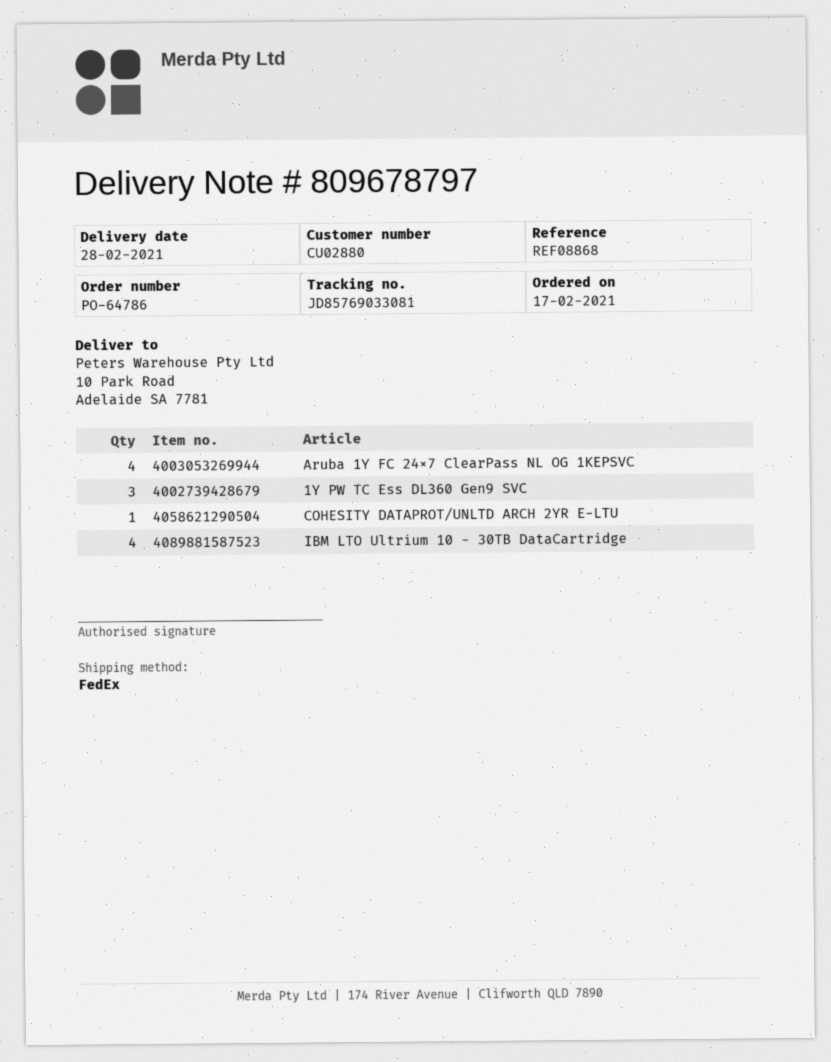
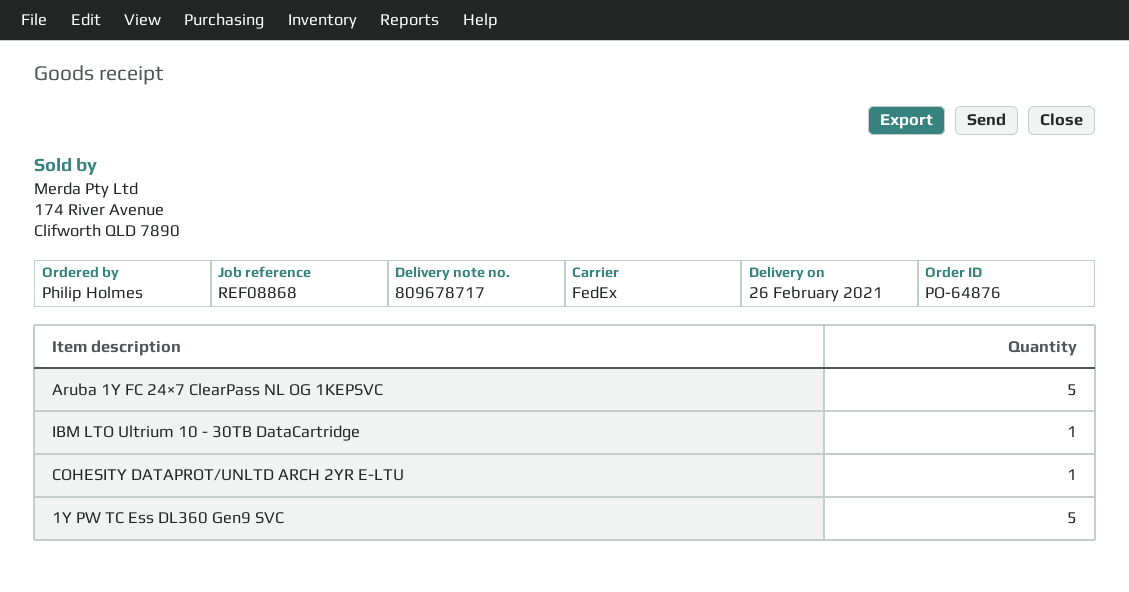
order number: PO-64786 -> PO-64876
delivery note number: 809678797 -> 809678717
delivery date: 2021-02-28 -> 2021-02-26
Aruba 1Y FC 24×7 ClearPass NL OG 1KEPSVC: 4 -> 5
1Y PW TC Ess DL360 Gen9 SVC: 3 -> 5
IBM LTO Ultrium 10 - 30TB DataCartridge: 4 -> 1

